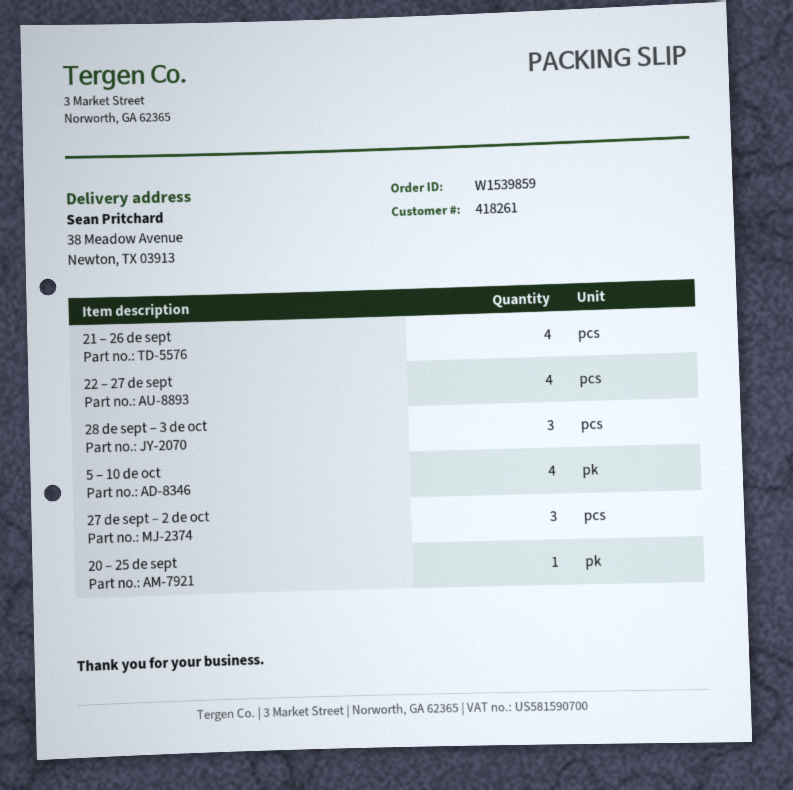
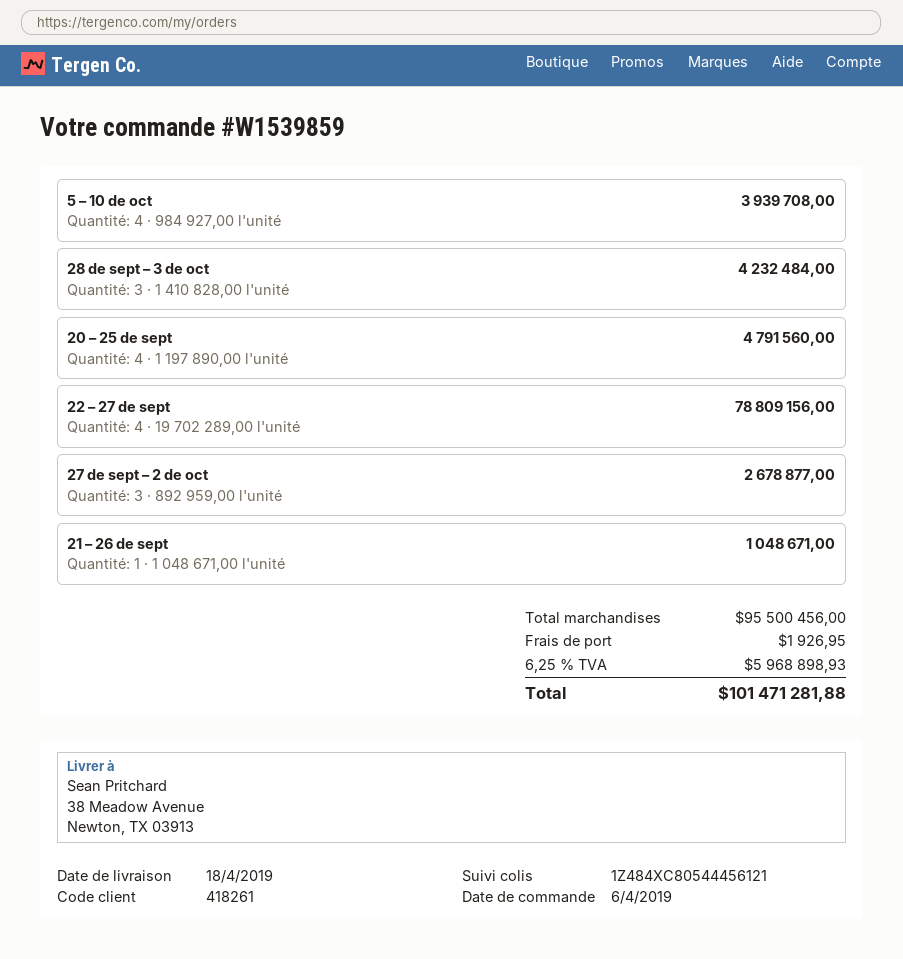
21 – 26 de sept: 4 -> 1
20 – 25 de sept: 1 -> 4

